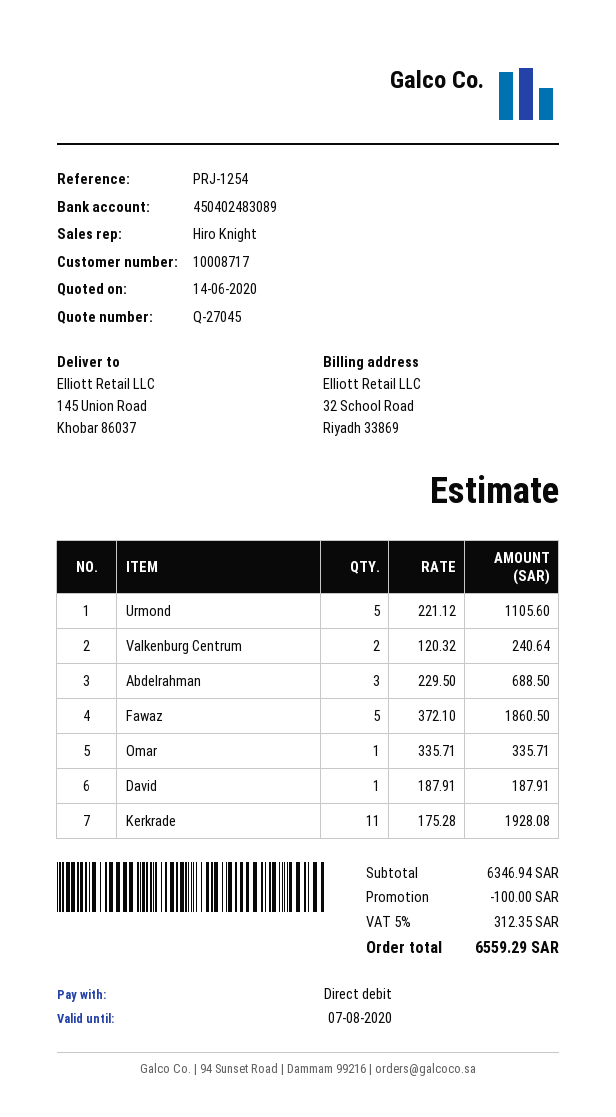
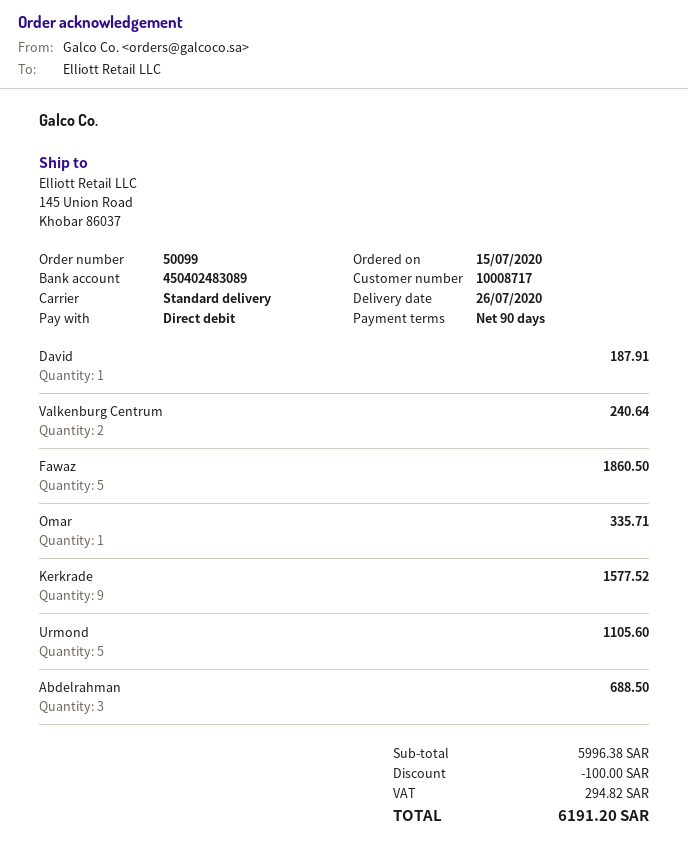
Kerkrade: 11 for 1928.08 -> 9 for 1577.52
subtotal: 6346.94 -> 5996.38
tax: 312.35 -> 294.82
total: 6559.29 -> 6191.20

